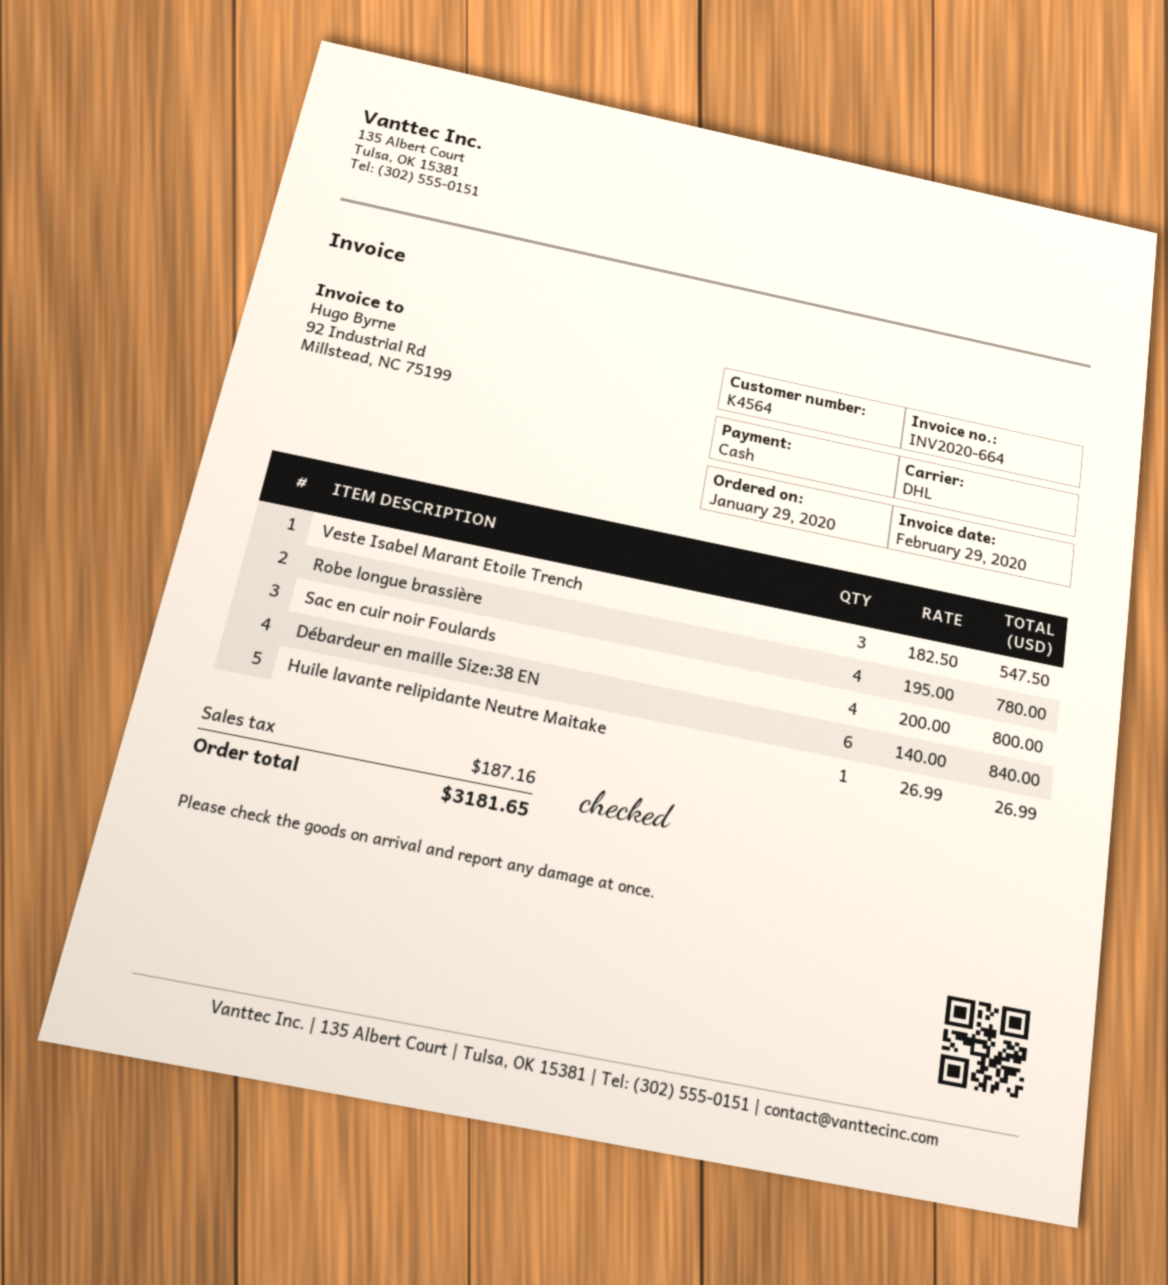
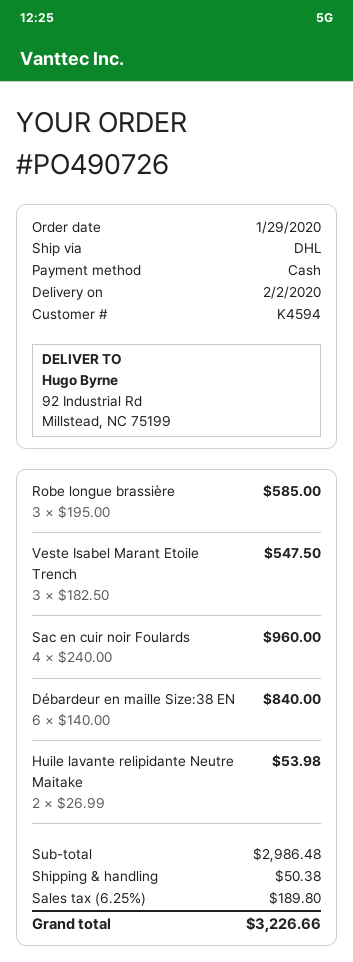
customer number: K4564 -> K4594
Robe longue brassière: 4 x 195.00 = 780.00 -> 3 x 195.00 = 585.00
Sac en cuir noir Foulards: 4 x 200.00 = 800.00 -> 4 x 240.00 = 960.00
Huile lavante relipidante Neutre Maitake: 1 x 26.99 = 26.99 -> 2 x 26.99 = 53.98
shipping: none -> 50.38
tax: 187.16 -> 189.80
total: 3181.65 -> 3226.66

